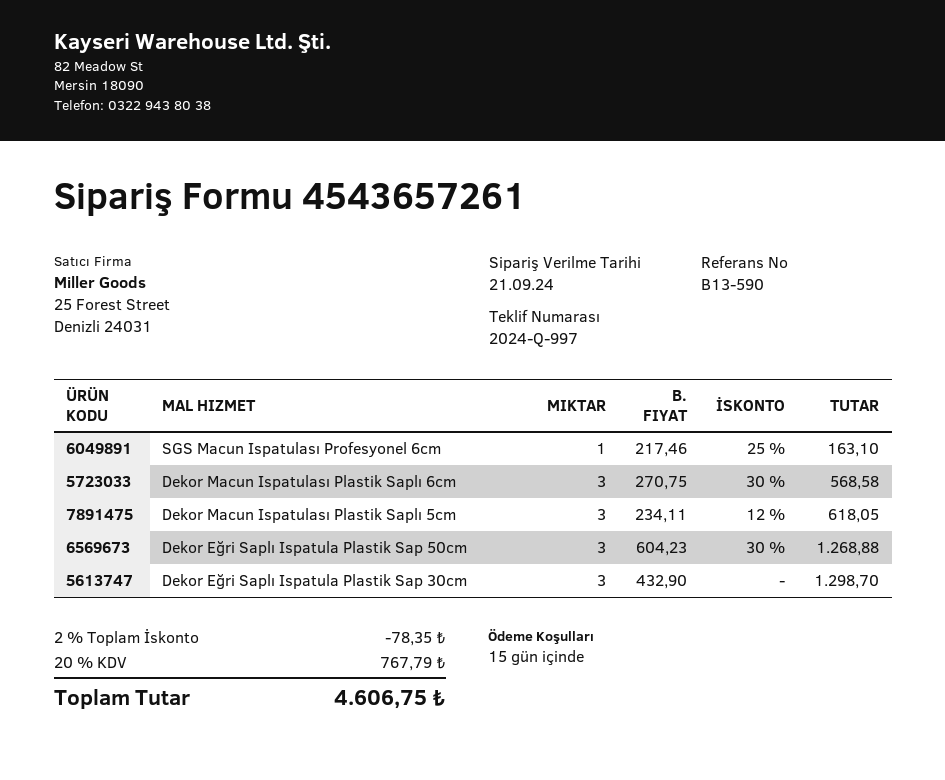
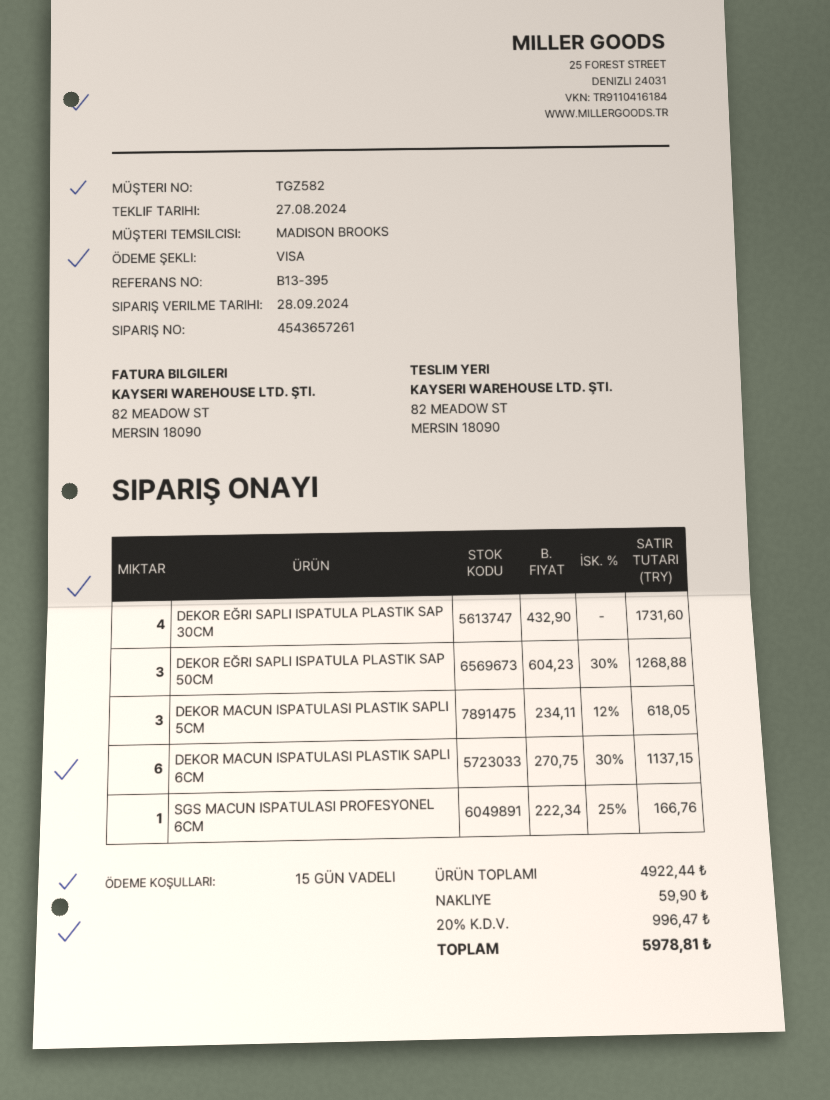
order date: 2024-09-21 -> 2024-09-28
reference: B13-590 -> B13-395
SGS Macun Ispatulası Profesyonel 6cm: 1 x 217.46 - 25% = 163.10 -> 1 x 222.34 - 25% = 166.76
Dekor Macun Ispatulası Plastik Saplı 6cm: 3 x 270.75 - 30% = 568.58 -> 6 x 270.75 - 30% = 1137.15
Dekor Eğri Saplı Ispatula Plastik Sap 30cm: 3 x 432.90 = 1298.70 -> 4 x 432.90 = 1731.60
discount: 2% = 78.35 -> none
shipping: none -> 59.90
tax: 20% = 767.79 -> 20% = 996.47
total: 4606.75 -> 5978.81

